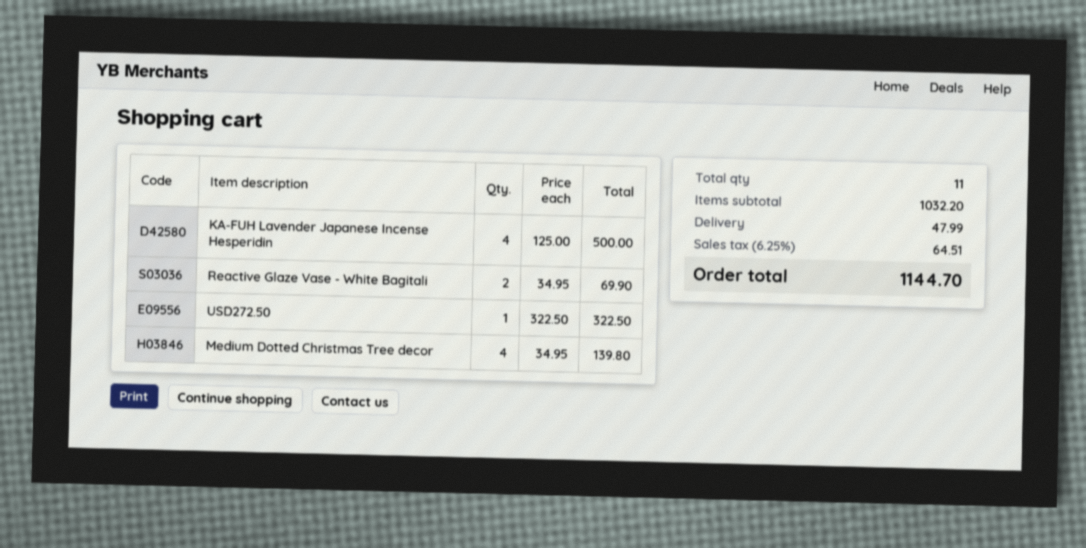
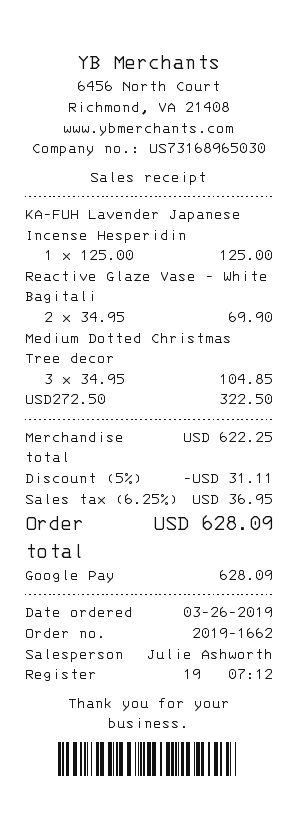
KA-FUH Lavender Japanese Incense Hesperidin: 4 x 125.00 = 500.00 -> 1 x 125.00 = 125.00
Medium Dotted Christmas Tree decor: 4 x 34.95 = 139.80 -> 3 x 34.95 = 104.85
subtotal: 1032.20 -> 622.25
discount: none -> 5% = 31.11
shipping: 47.99 -> none
tax: 6.25% = 64.51 -> 6.25% = 36.95
total: 1144.70 -> 628.09

